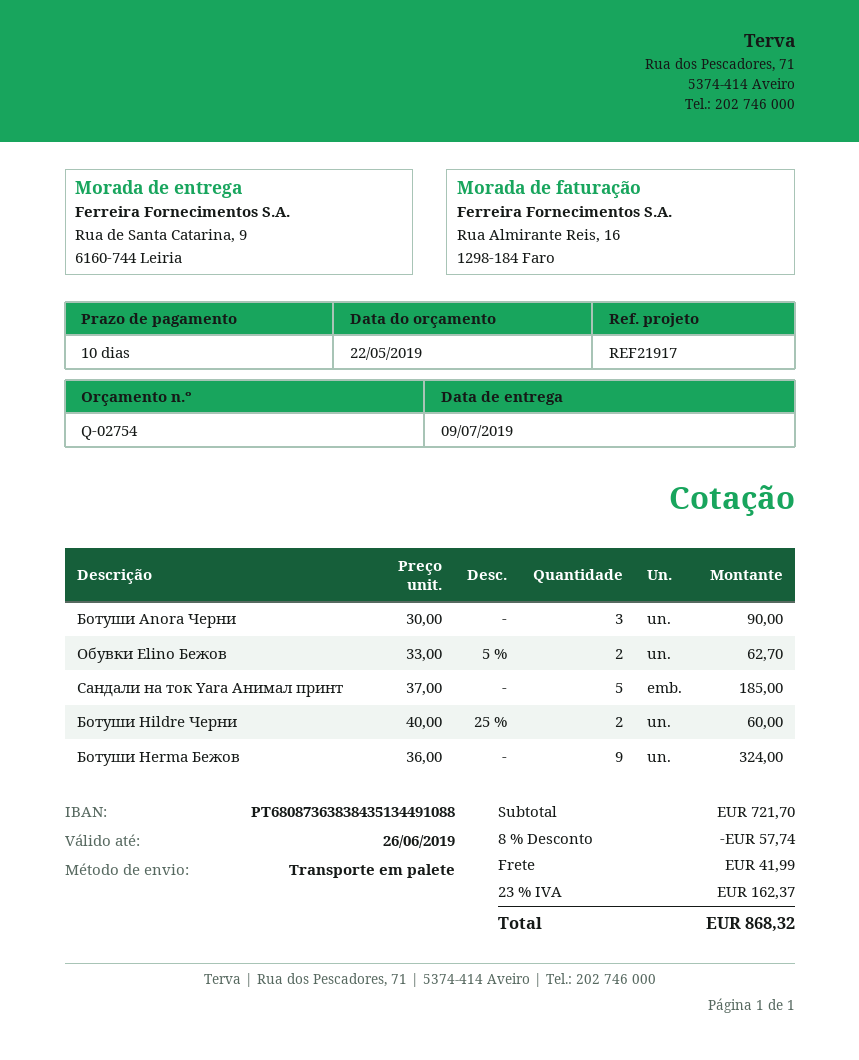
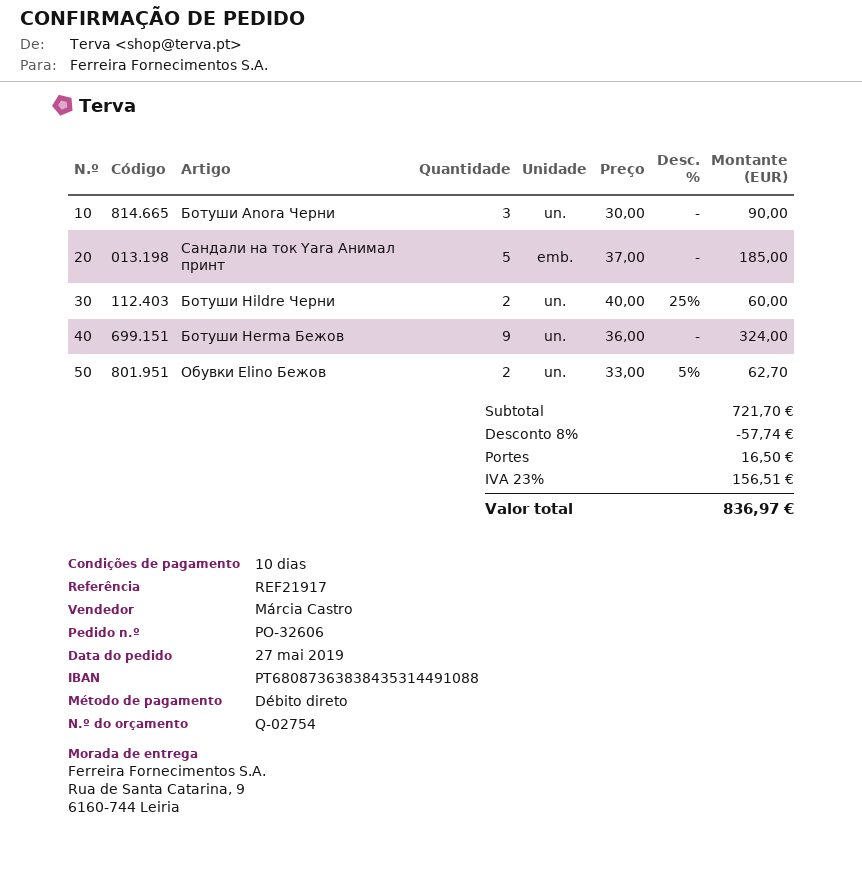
bank account: PT68087363838435134491088 -> PT68087363838435314491088
shipping: 41.99 -> 16.50
tax: 23% = 162.37 -> 23% = 156.51
total: 868.32 -> 836.97

